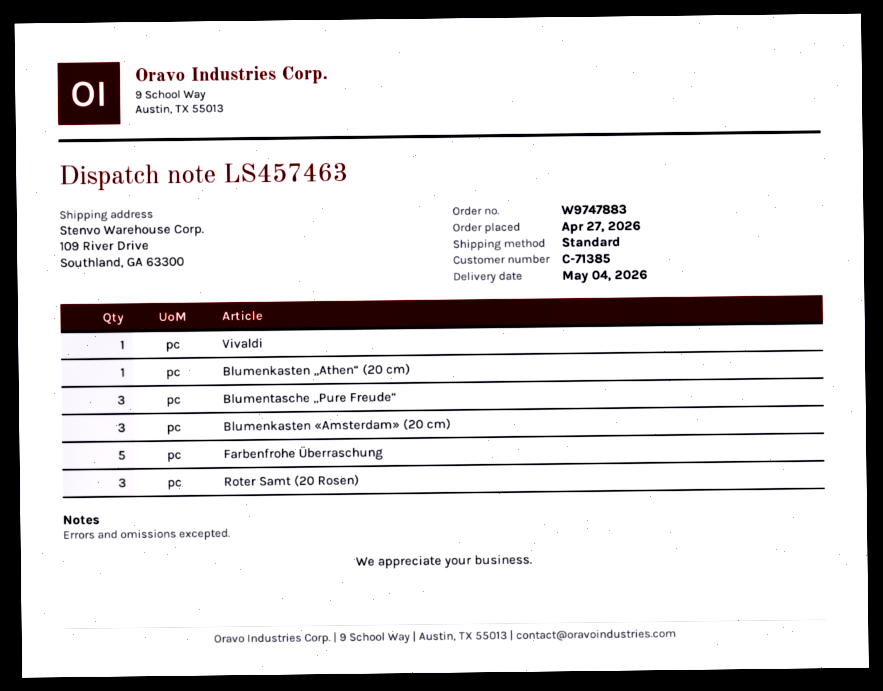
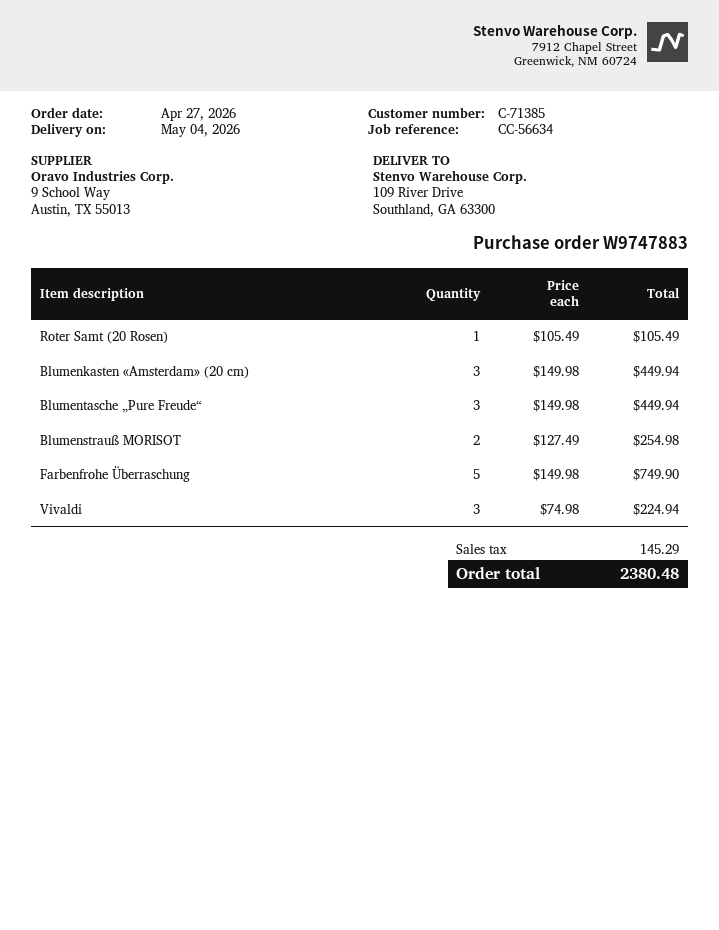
Vivaldi: 1 -> 3
Blumenkasten „Athen“ (20 cm): 1 -> none
Roter Samt (20 Rosen): 3 -> 1
Blumenstrauß MORISOT: none -> 2

